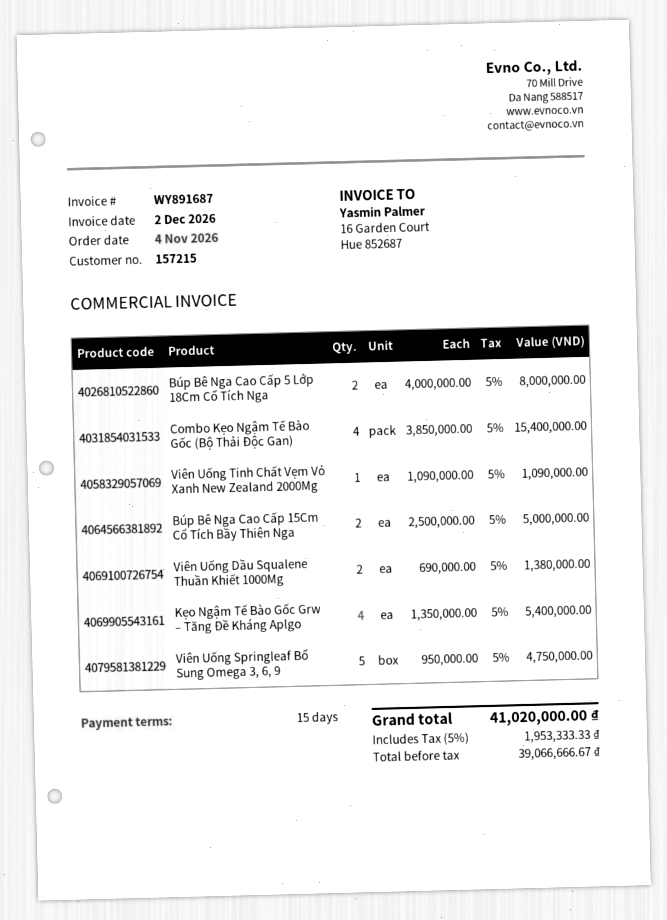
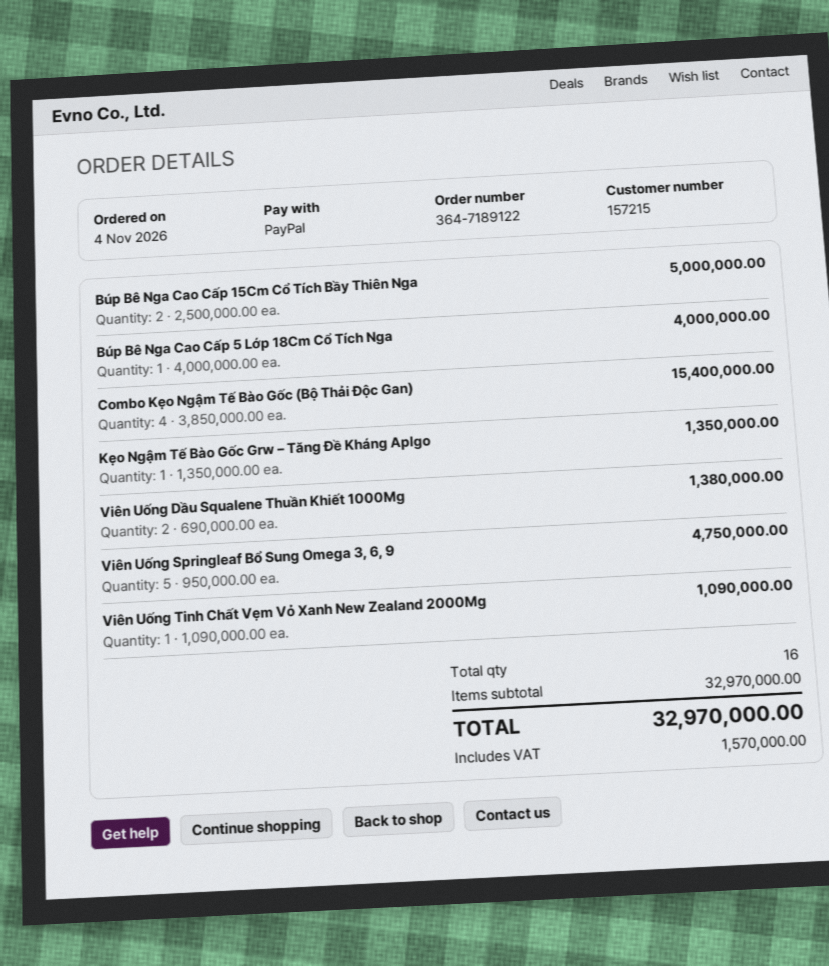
Búp Bê Nga Cao Cấp 5 Lớp 18Cm Cổ Tích Nga: 2 x 4000000.00 = 8000000.00 -> 1 x 4000000.00 = 4000000.00
Kẹo Ngậm Tế Bào Gốc Grw – Tăng Đề Kháng Aplgo: 4 x 1350000.00 = 5400000.00 -> 1 x 1350000.00 = 1350000.00
tax: 1953333.33 -> 1570000.00
total: 41020000.00 -> 32970000.00

